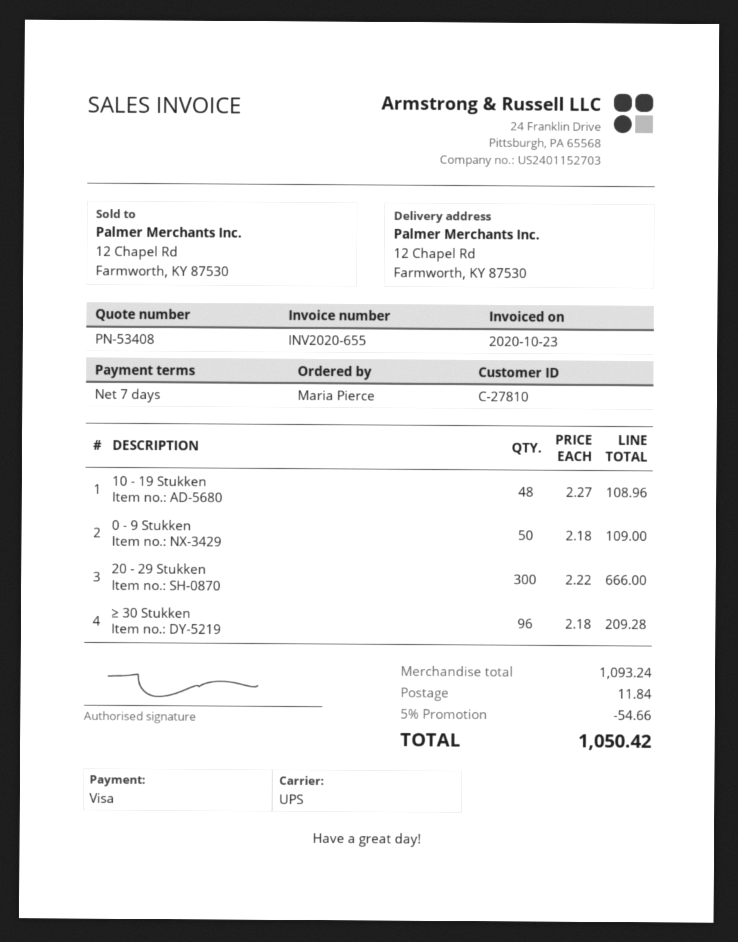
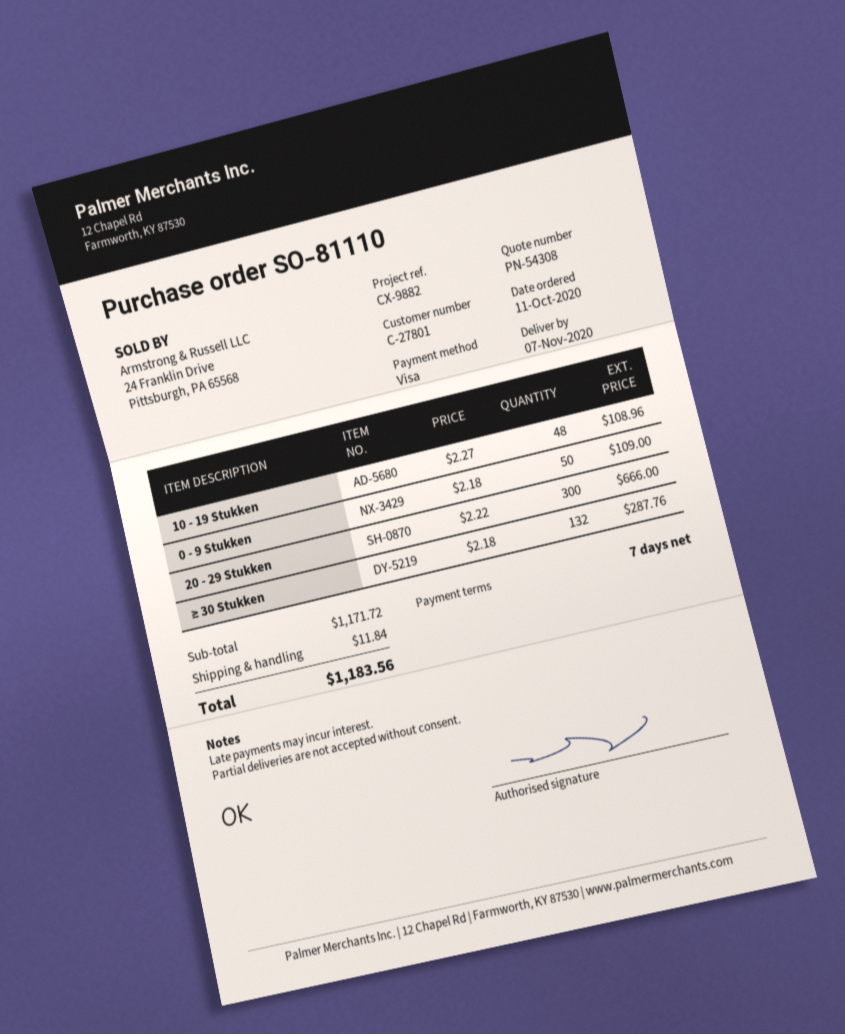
quote number: PN-53408 -> PN-54308
customer number: C-27810 -> C-27801
≥ 30 Stukken: 96 x 2.18 = 209.28 -> 132 x 2.18 = 287.76
subtotal: 1093.24 -> 1171.72
discount: 5% = 54.66 -> none
total: 1050.42 -> 1183.56

